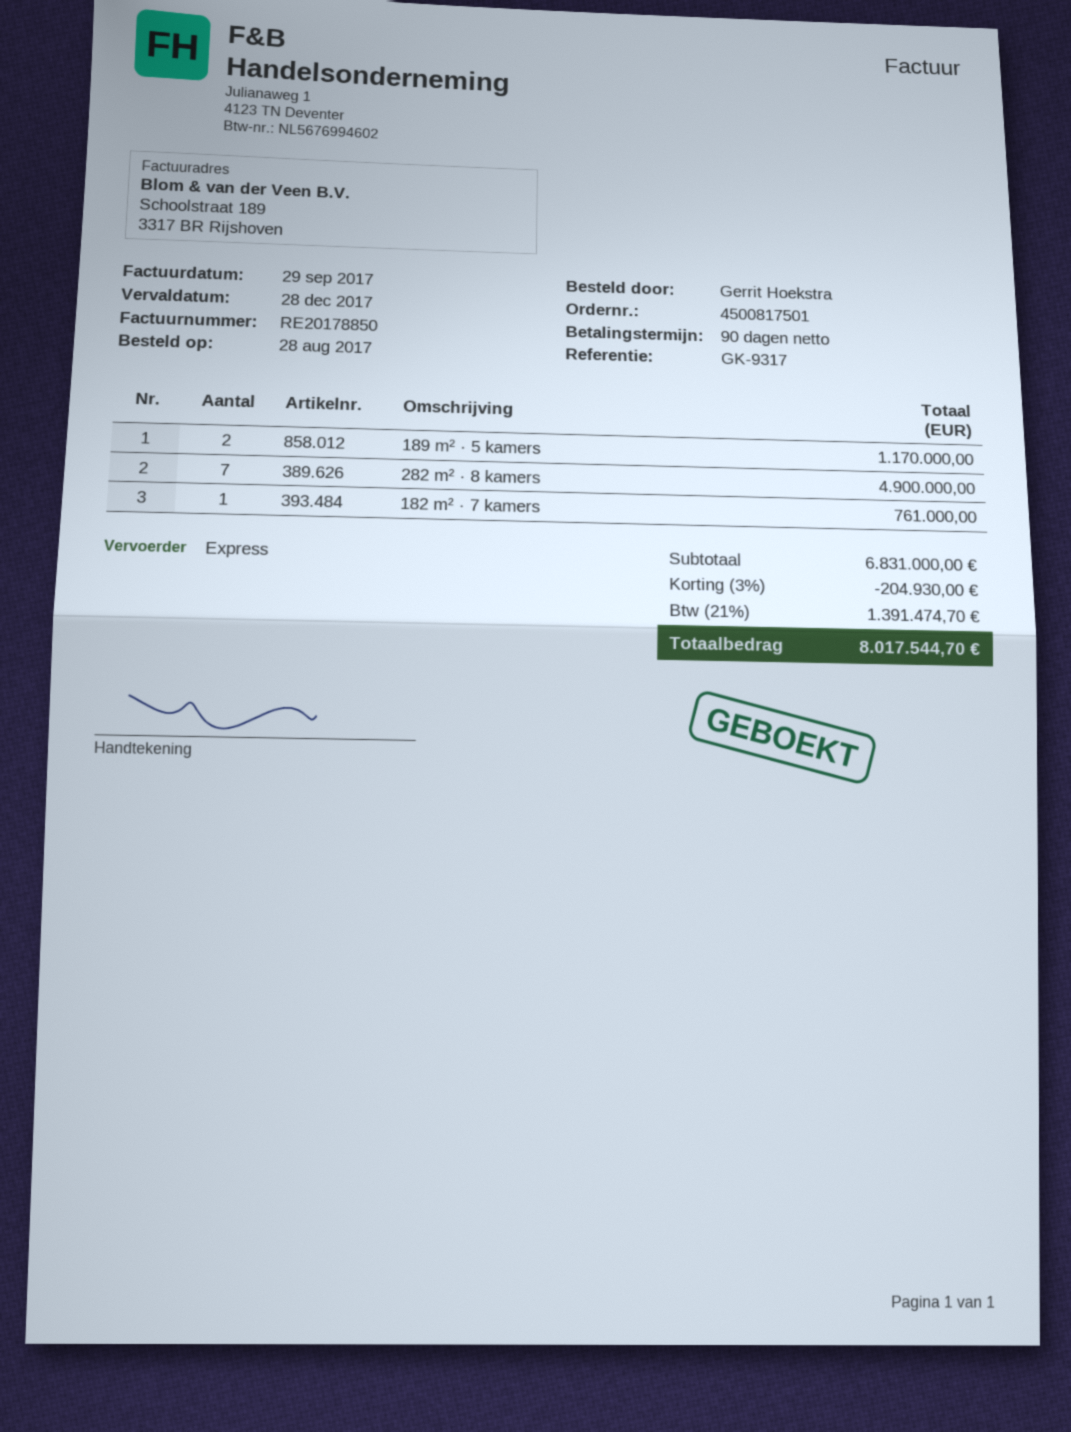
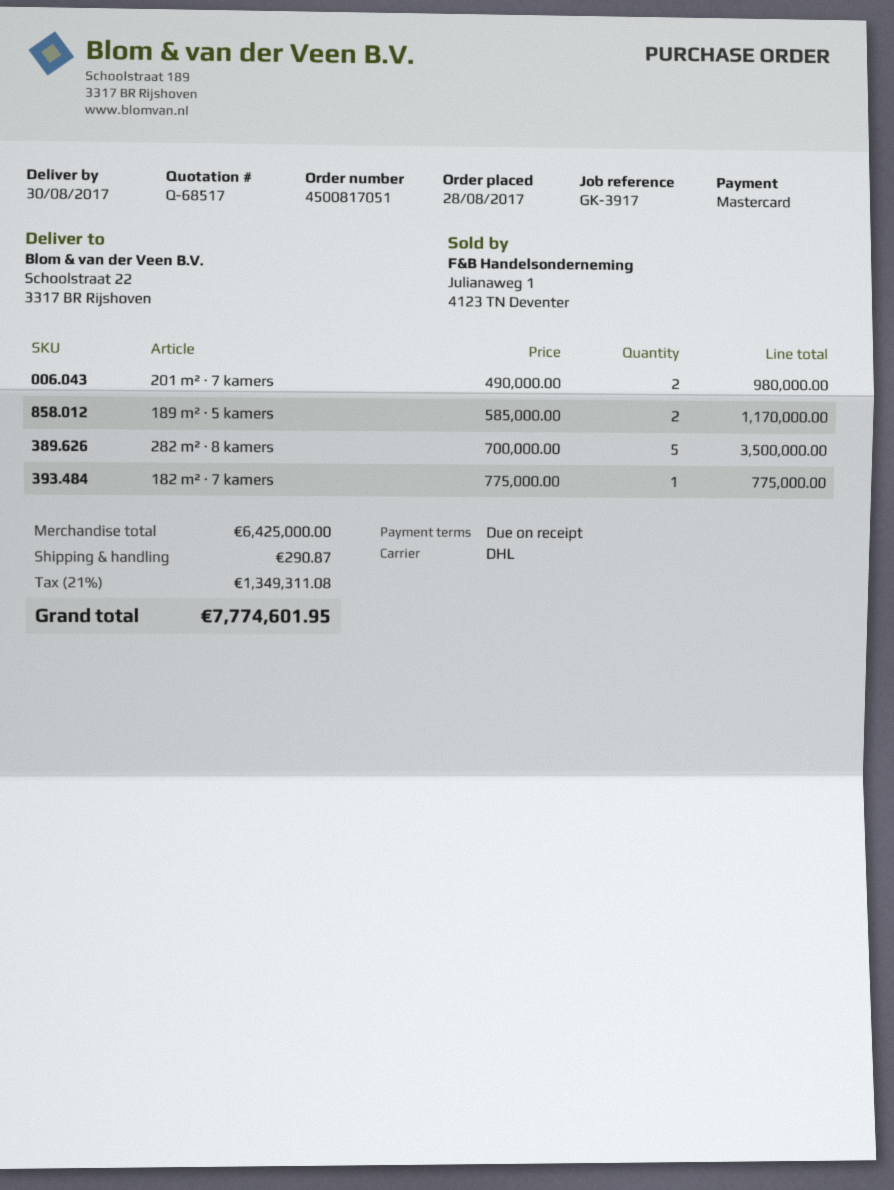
order number: 4500817501 -> 4500817051
payment terms: 90 days -> on receipt
reference: GK-9317 -> GK-3917
shipping method: express -> DHL
282 m² · 8 kamers: 7 for 4900000.00 -> 5 for 3500000.00
182 m² · 7 kamers: 1 for 761000.00 -> 1 for 775000.00
201 m² · 7 kamers: none -> 2 for 980000.00
subtotal: 6831000.00 -> 6425000.00
discount: 3% = 204930.00 -> none
shipping: none -> 290.87
tax: 21% = 1391474.70 -> 21% = 1349311.08
total: 8017544.70 -> 7774601.95

